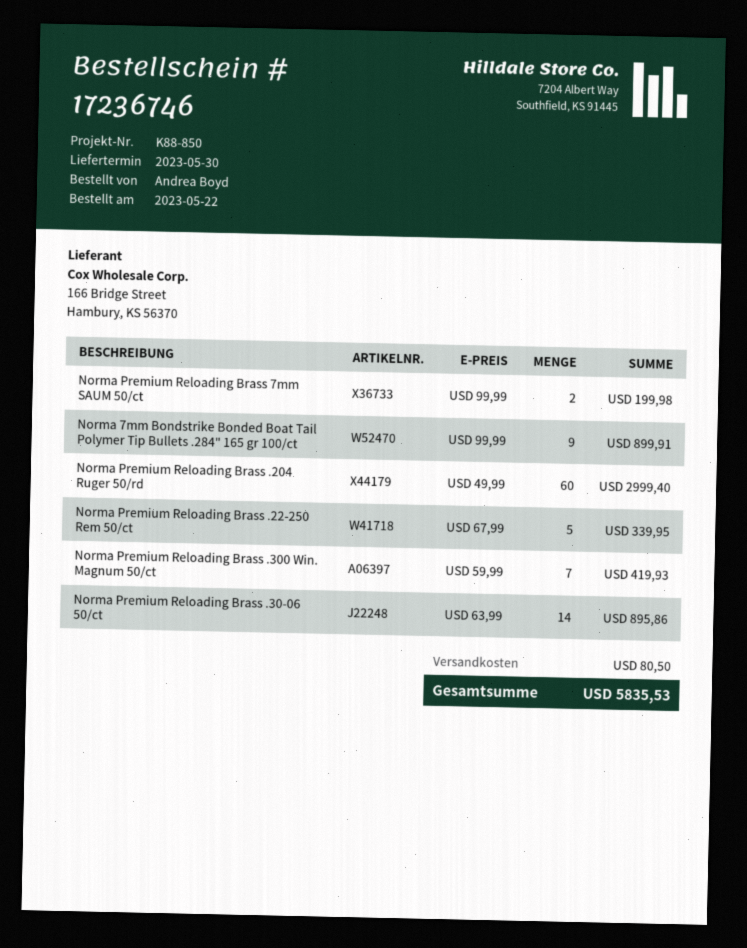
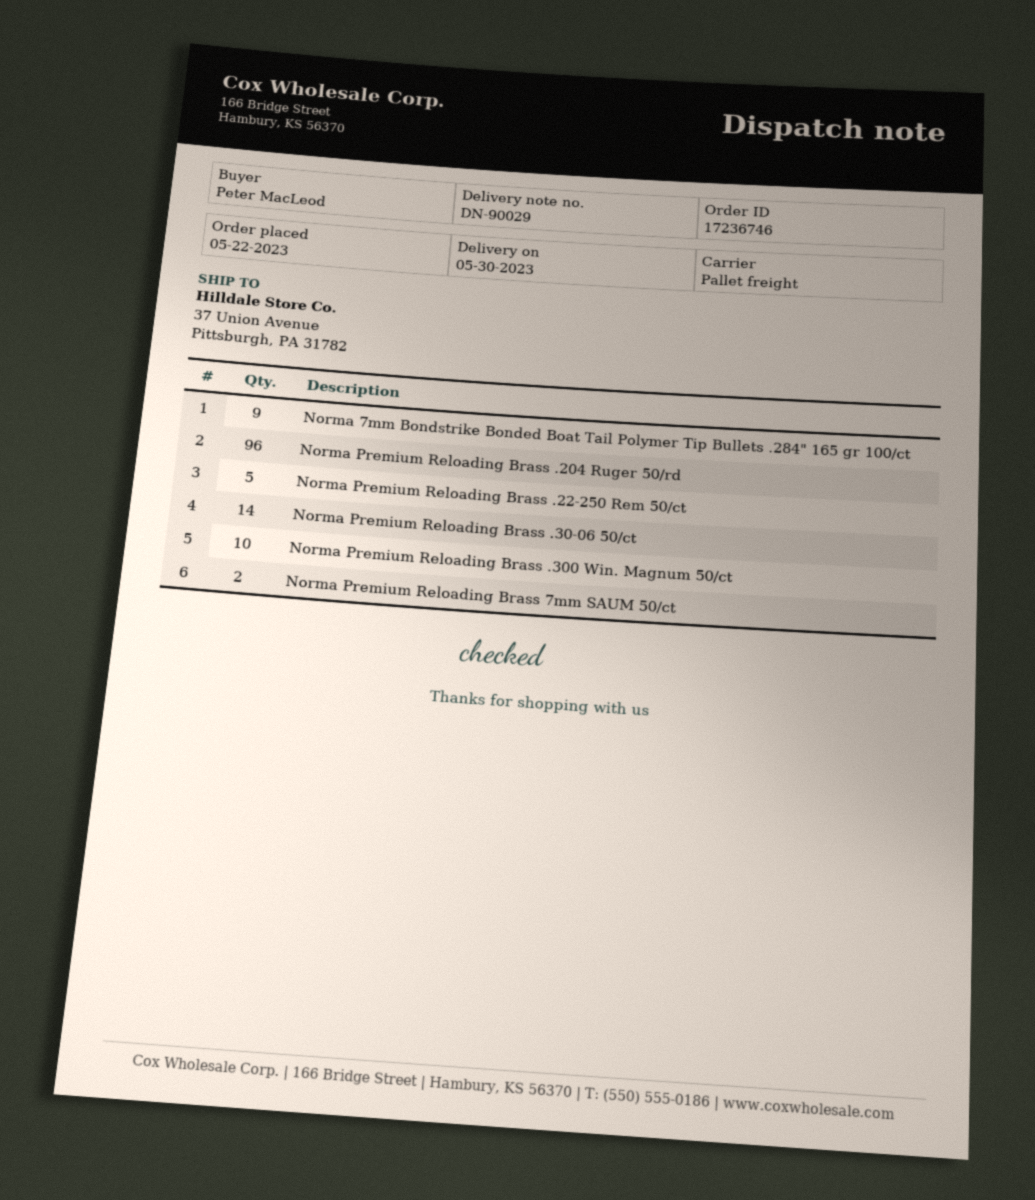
ordered by: Andrea Boyd -> Peter MacLeod
Norma Premium Reloading Brass .204 Ruger 50/rd: 60 -> 96
Norma Premium Reloading Brass .300 Win. Magnum 50/ct: 7 -> 10

